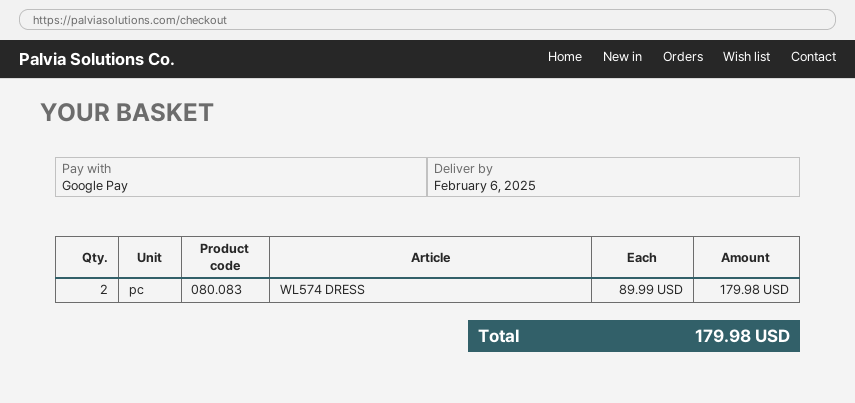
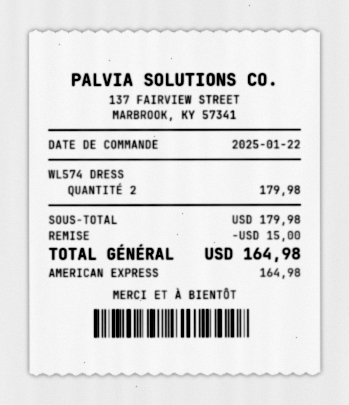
payment method: Google Pay -> American Express
discount: none -> 15.00
total: 179.98 -> 164.98

